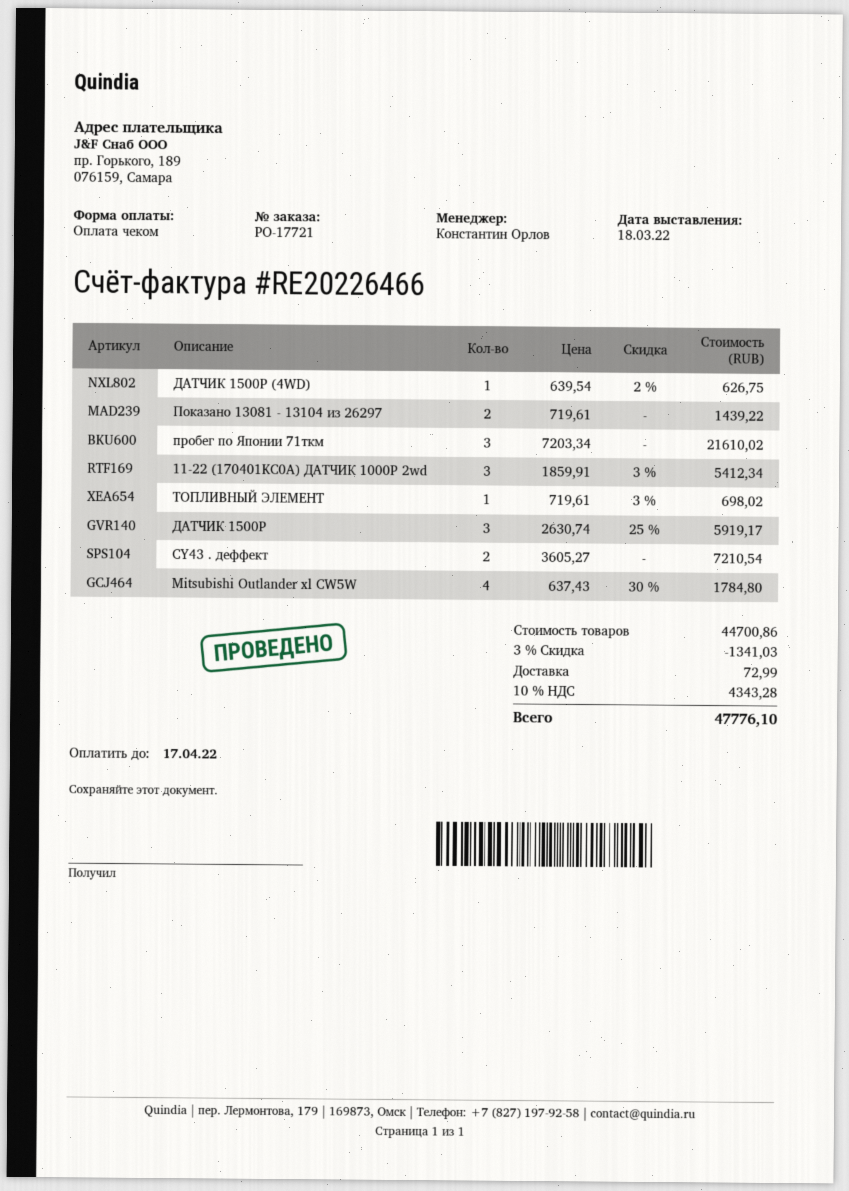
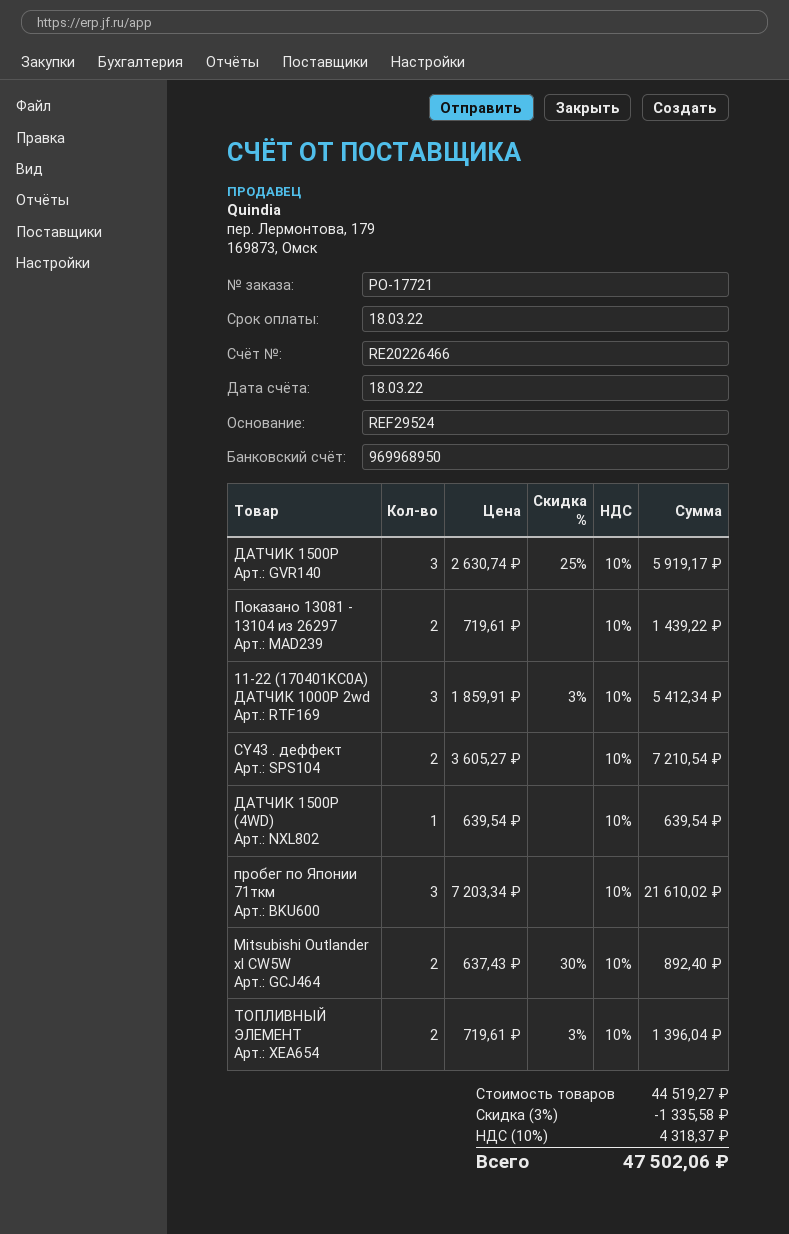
due date: 2022-04-17 -> 2022-03-18
ДАТЧИК 1500Р (4WD): 1 x 639.54 - 2% = 626.75 -> 1 x 639.54 = 639.54
ТОПЛИВНЫЙ ЭЛЕМЕНТ: 1 x 719.61 - 3% = 698.02 -> 2 x 719.61 - 3% = 1396.04
Mitsubishi Outlander xl CW5W: 4 x 637.43 - 30% = 1784.80 -> 2 x 637.43 - 30% = 892.40
subtotal: 44700.86 -> 44519.27
discount: 3% = 1341.03 -> 3% = 1335.58
shipping: 72.99 -> none
tax: 10% = 4343.28 -> 10% = 4318.37
total: 47776.10 -> 47502.06

